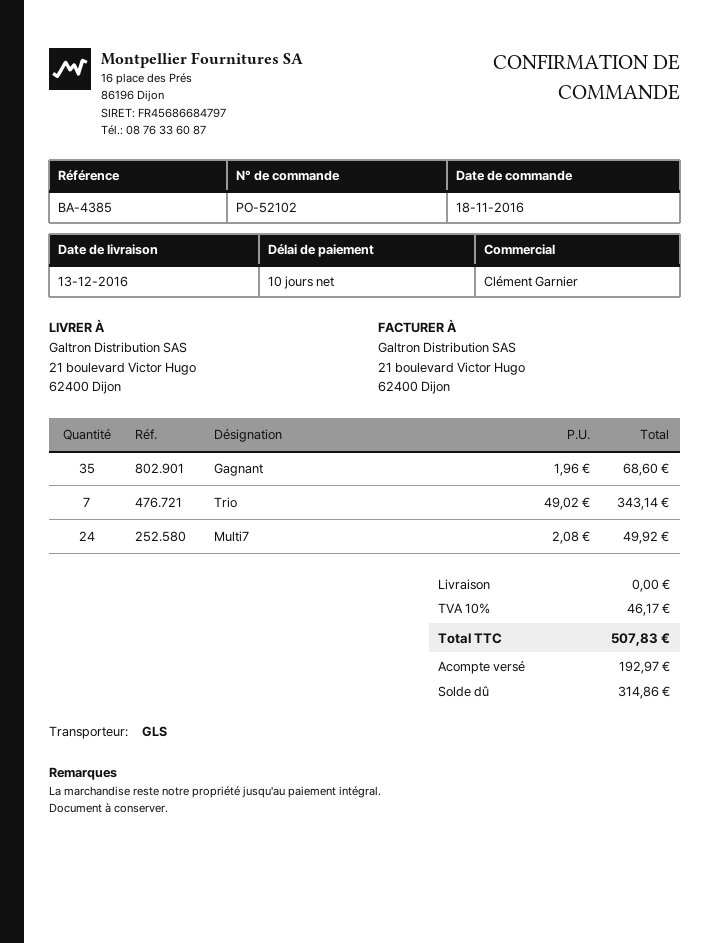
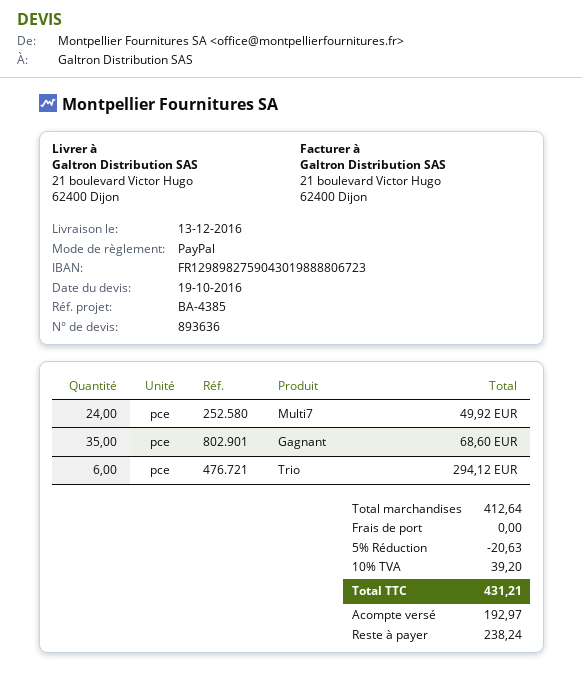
Trio: 7 for 343.14 -> 6 for 294.12
discount: none -> 5% = 20.63
tax: 10% = 46.17 -> 10% = 39.20
total: 507.83 -> 431.21
balance: 314.86 -> 238.24

